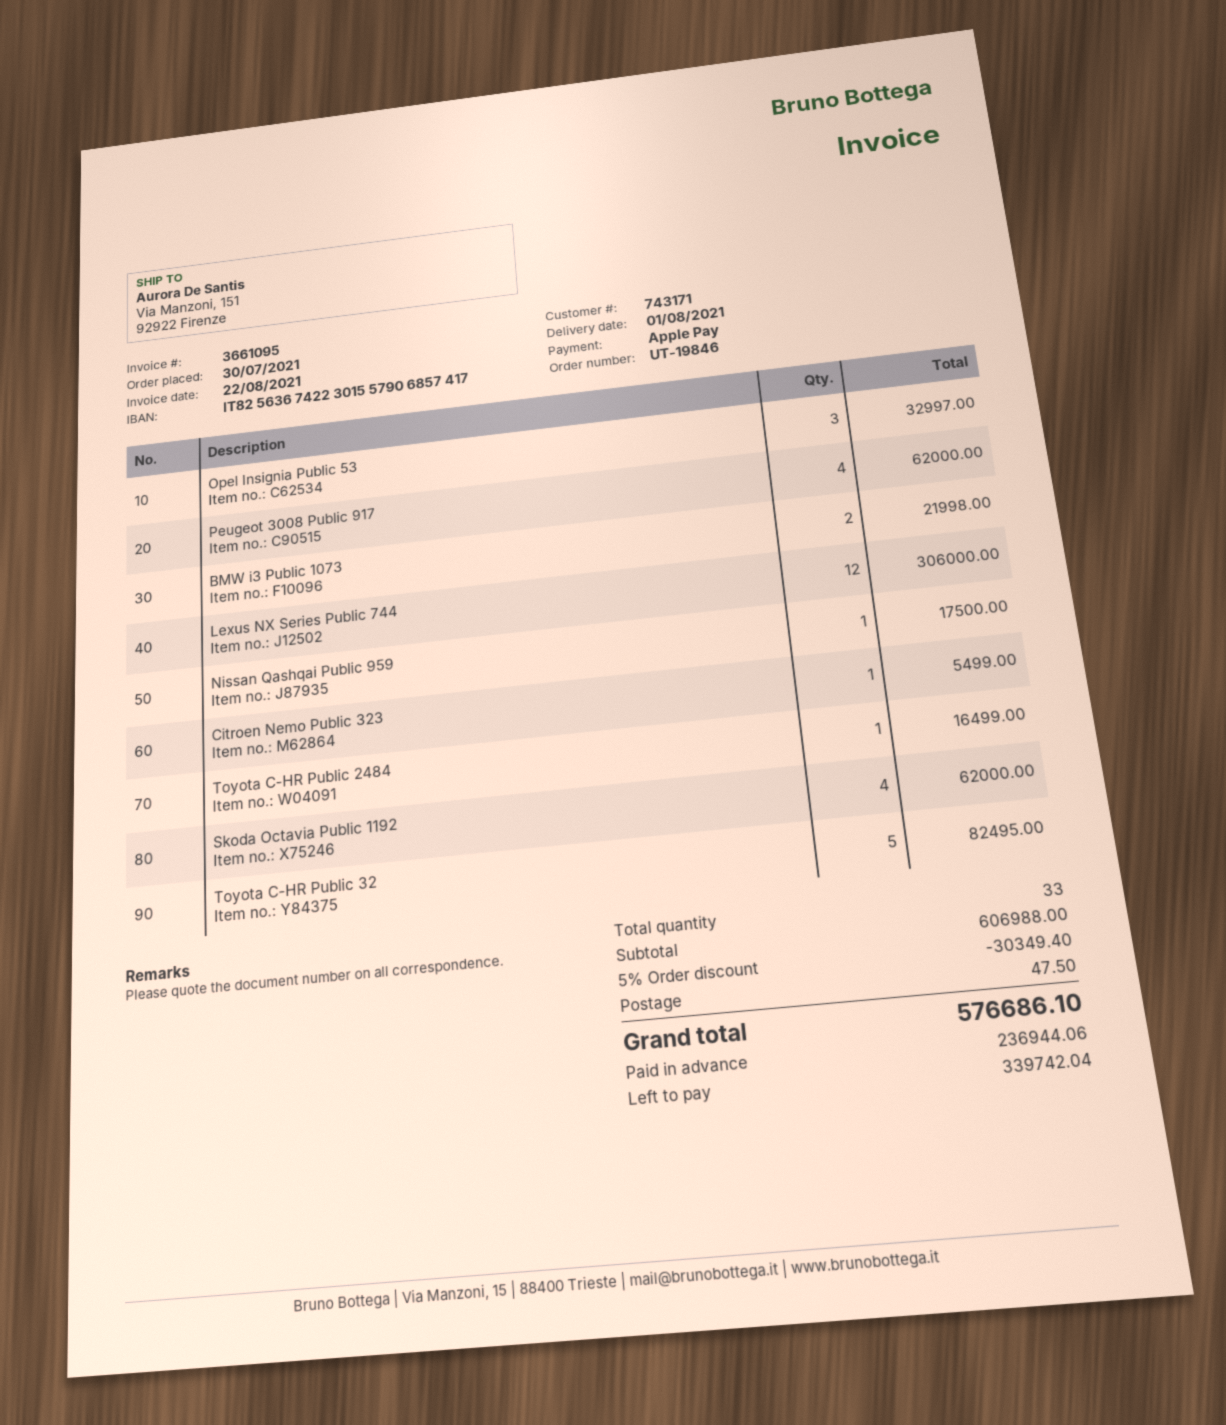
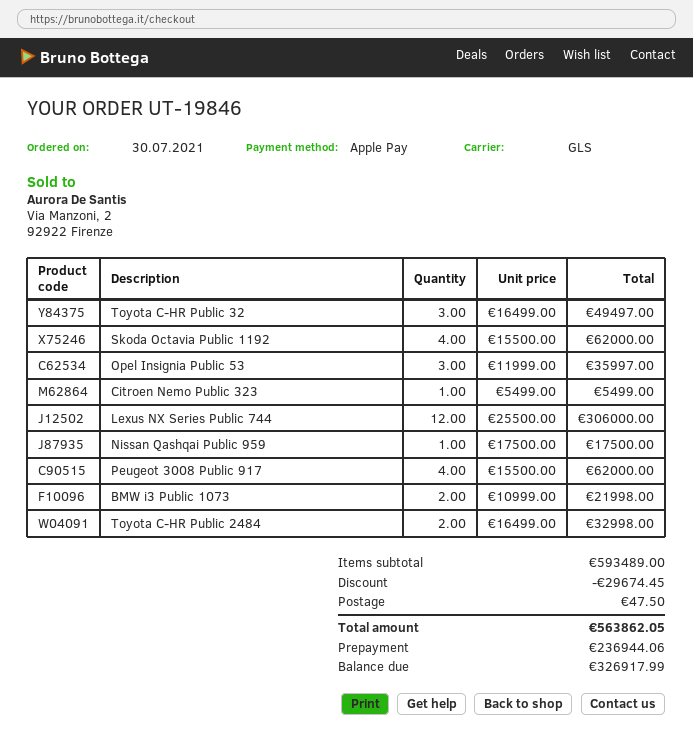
Opel Insignia Public 53: 3 for 32997.00 -> 3 for 35997.00
Toyota C-HR Public 2484: 1 for 16499.00 -> 2 for 32998.00
Toyota C-HR Public 32: 5 for 82495.00 -> 3 for 49497.00
subtotal: 606988.00 -> 593489.00
discount: 30349.40 -> 29674.45
total: 576686.10 -> 563862.05
balance: 339742.04 -> 326917.99

